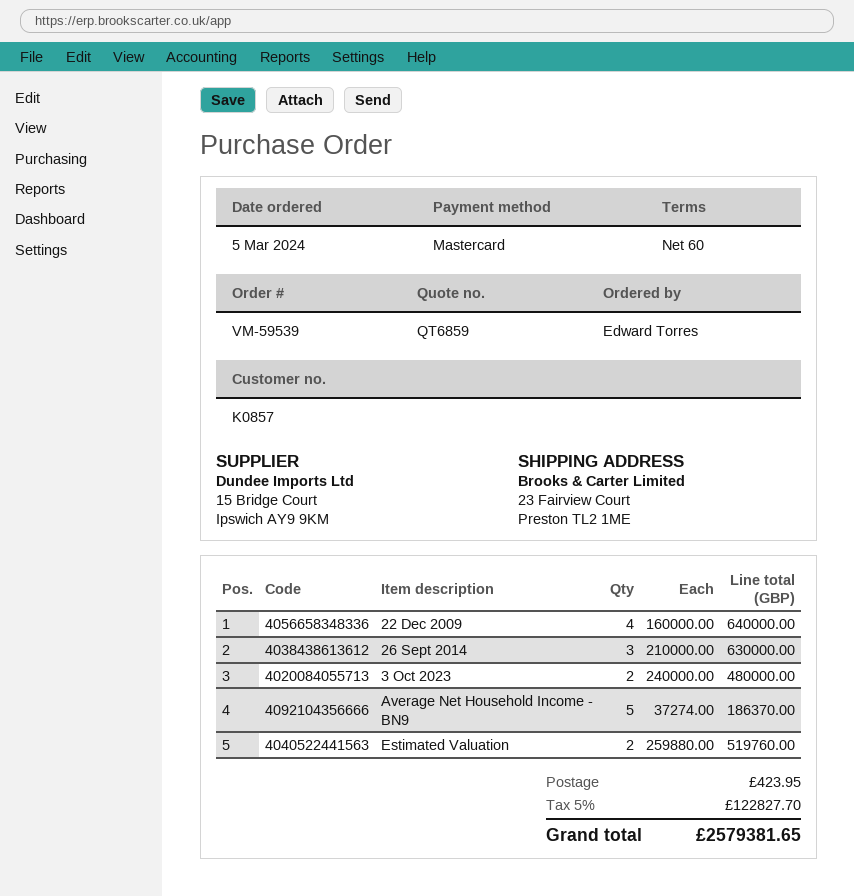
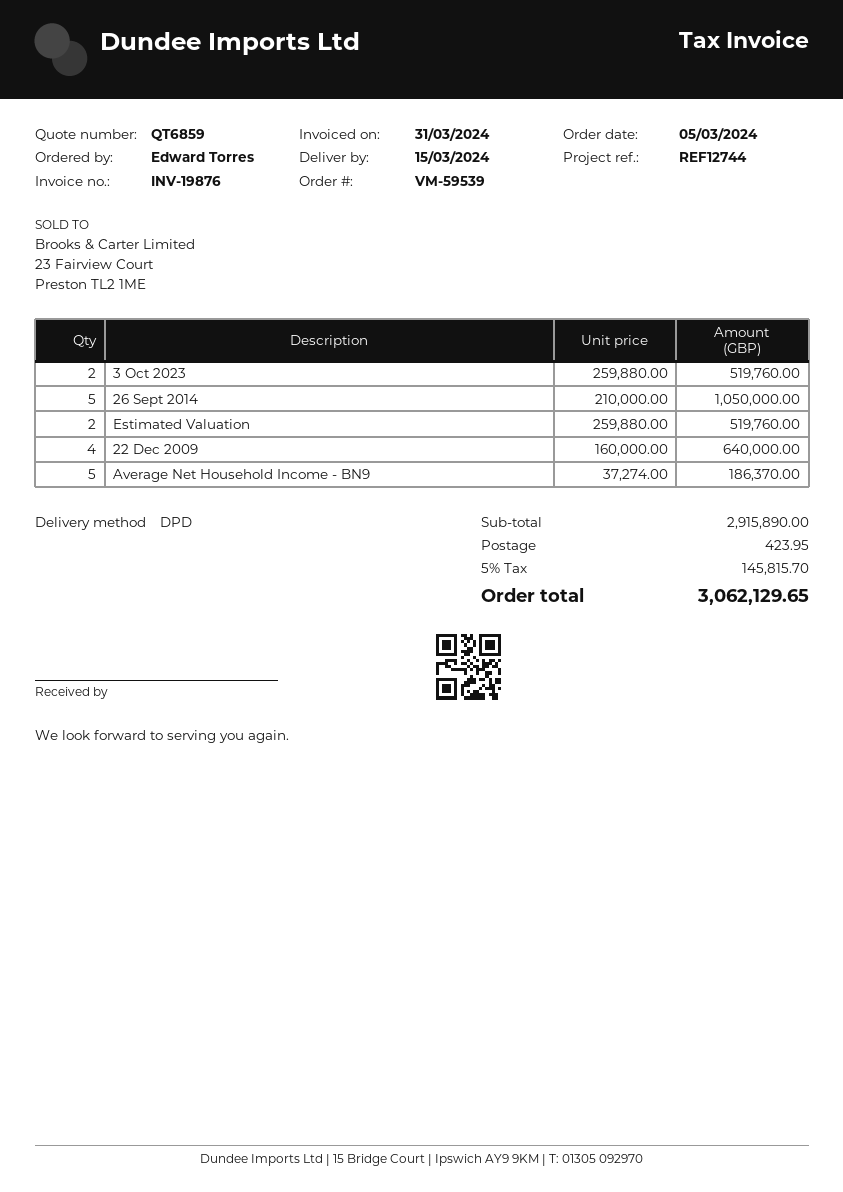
26 Sept 2014: 3 x 210000.00 = 630000.00 -> 5 x 210000.00 = 1050000.00
3 Oct 2023: 2 x 240000.00 = 480000.00 -> 2 x 259880.00 = 519760.00
tax: 5% = 122827.70 -> 5% = 145815.70
total: 2579381.65 -> 3062129.65

